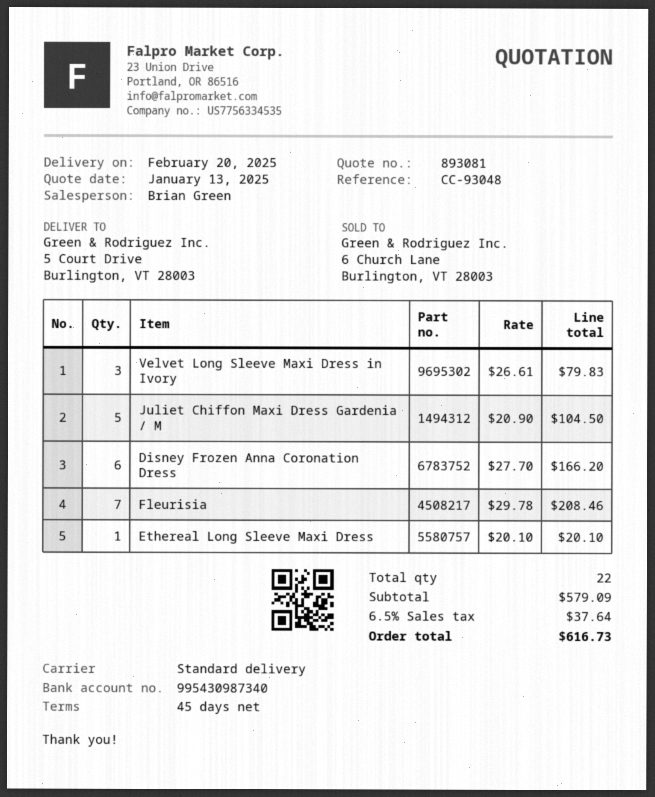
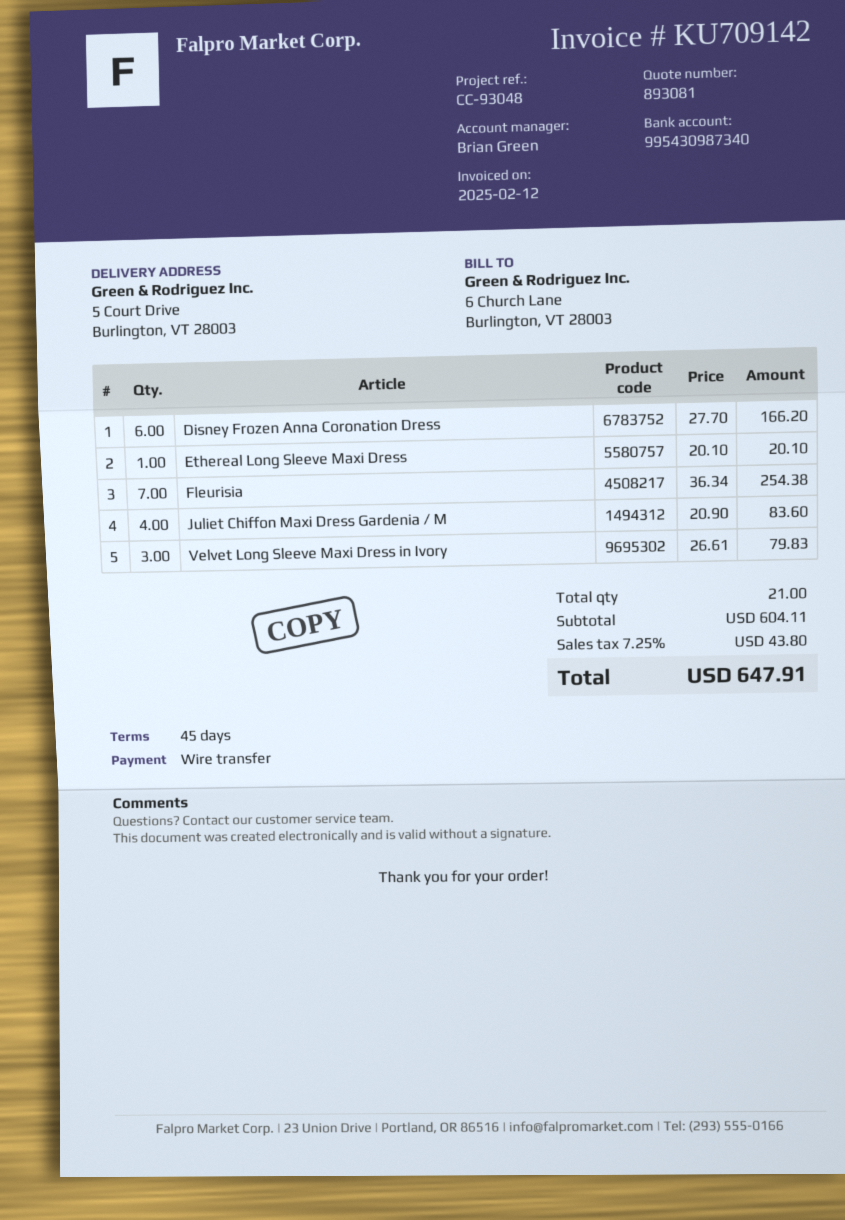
Juliet Chiffon Maxi Dress Gardenia / M: 5 x 20.90 = 104.50 -> 4 x 20.90 = 83.60
Fleurisia: 7 x 29.78 = 208.46 -> 7 x 36.34 = 254.38
total quantity: 22 -> 21
subtotal: 579.09 -> 604.11
tax: 6.5% = 37.64 -> 7.25% = 43.80
total: 616.73 -> 647.91

